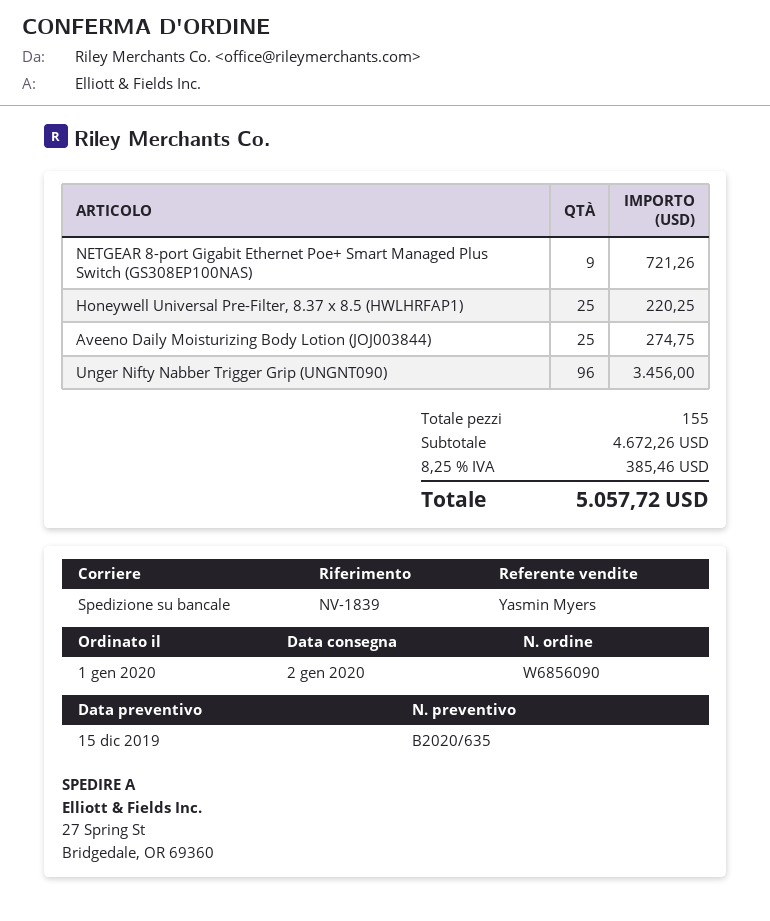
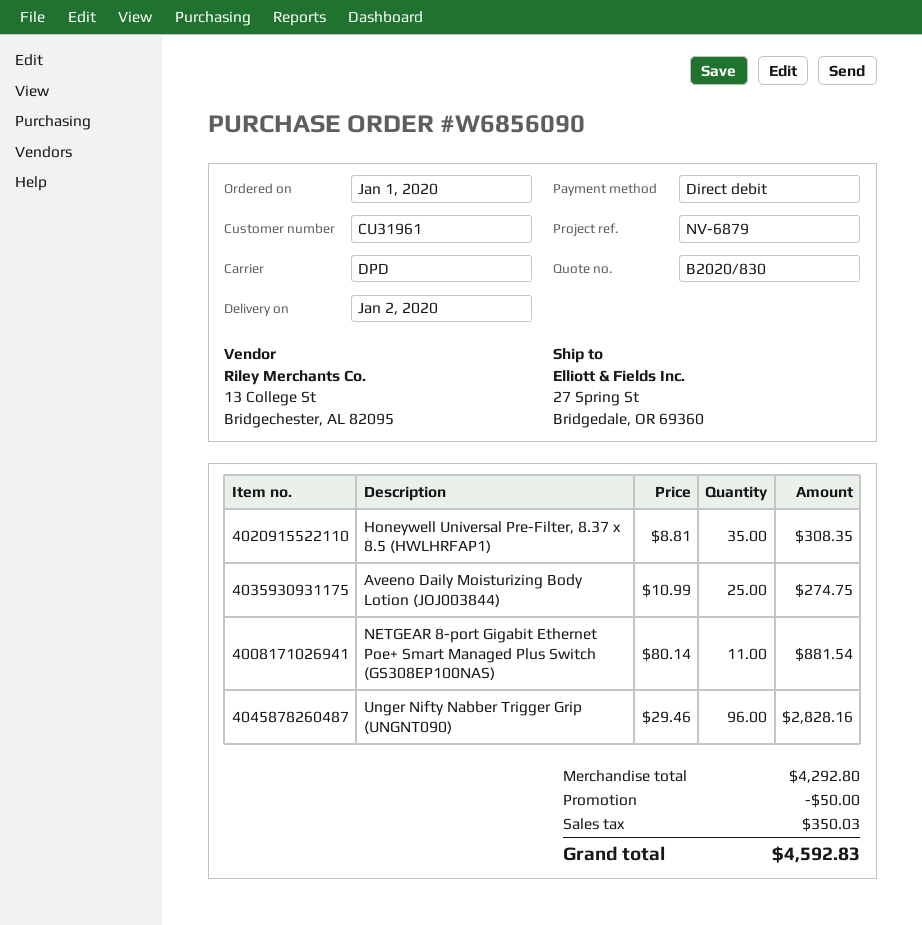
quote number: B2020/635 -> B2020/830
reference: NV-1839 -> NV-6879
shipping method: pallet freight -> DPD
NETGEAR 8-port Gigabit Ethernet Poe+ Smart Managed Plus Switch (GS308EP100NAS): 9 for 721.26 -> 11 for 881.54
Honeywell Universal Pre-Filter, 8.37 x 8.5 (HWLHRFAP1): 25 for 220.25 -> 35 for 308.35
Unger Nifty Nabber Trigger Grip (UNGNT090): 96 for 3456.00 -> 96 for 2828.16
subtotal: 4672.26 -> 4292.80
discount: none -> 50.00
tax: 385.46 -> 350.03
total: 5057.72 -> 4592.83

